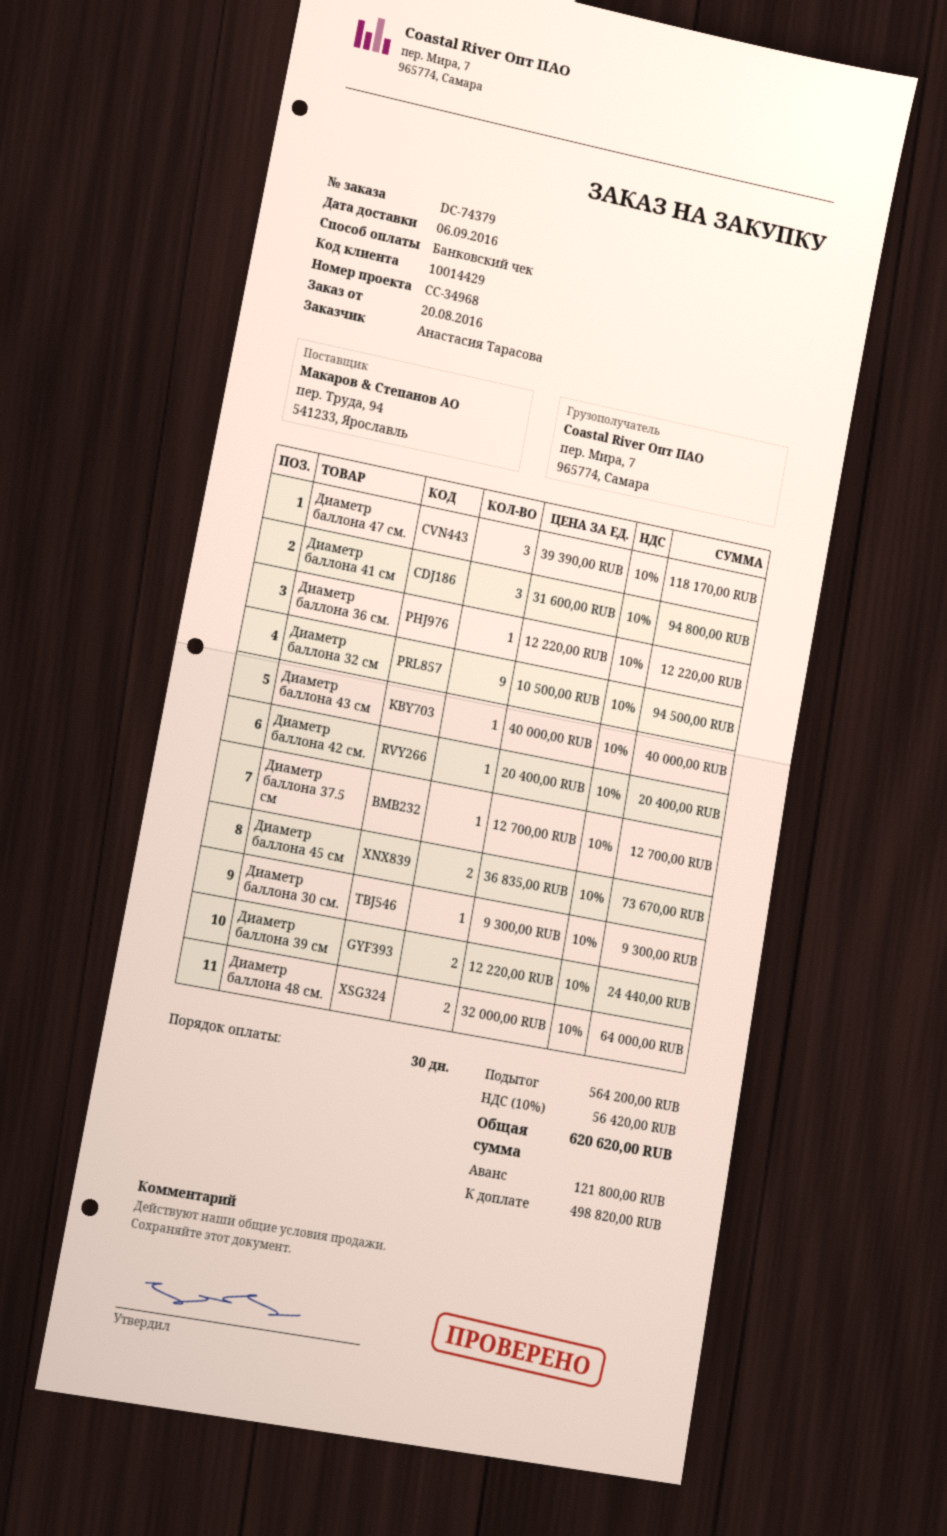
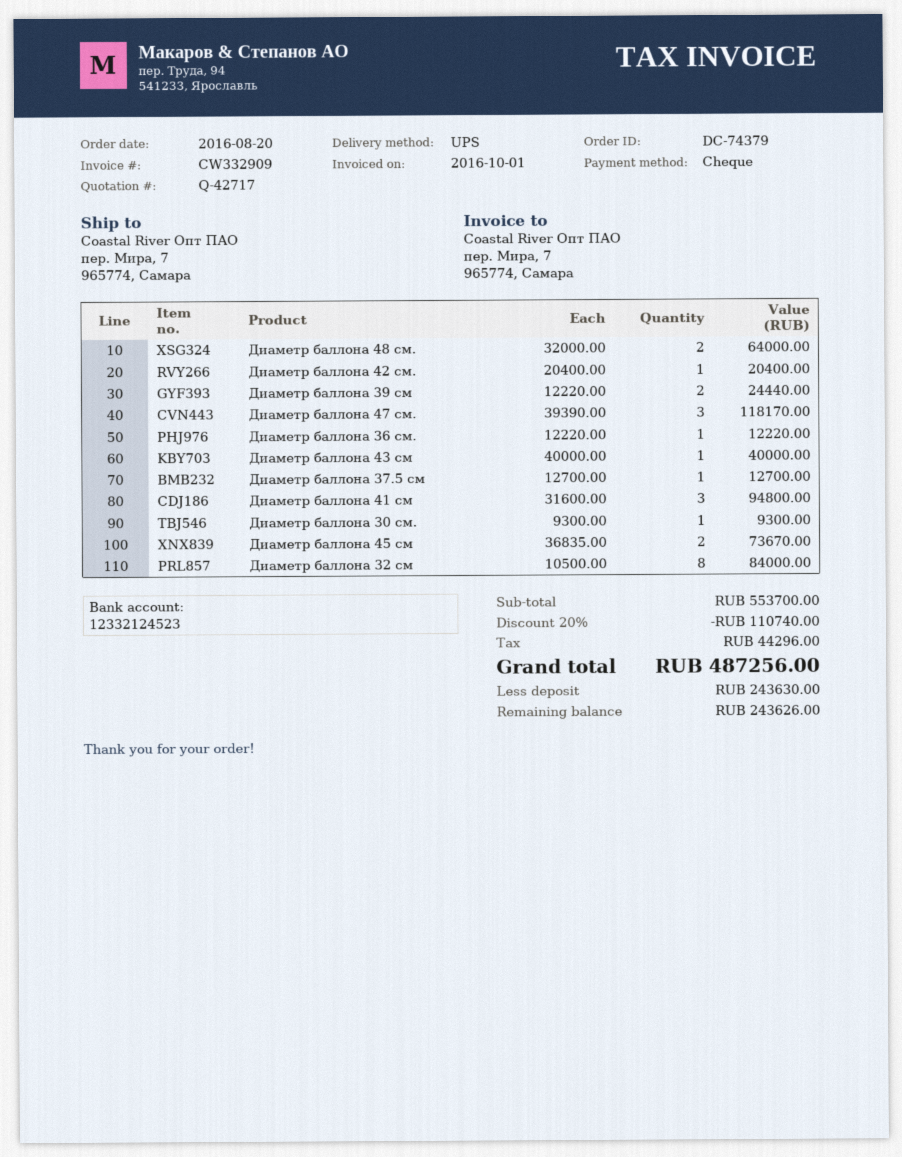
Диаметр баллона 32 см: 9 x 10500.00 = 94500.00 -> 8 x 10500.00 = 84000.00
subtotal: 564200.00 -> 553700.00
discount: none -> 20% = 110740.00
tax: 56420.00 -> 44296.00
total: 620620.00 -> 487256.00
deposit: 121800.00 -> 243630.00
balance: 498820.00 -> 243626.00

